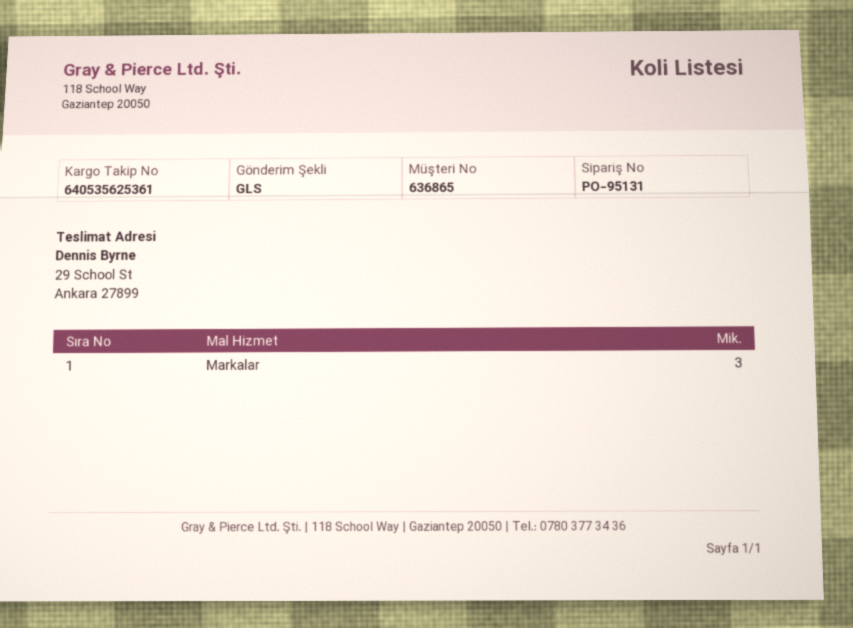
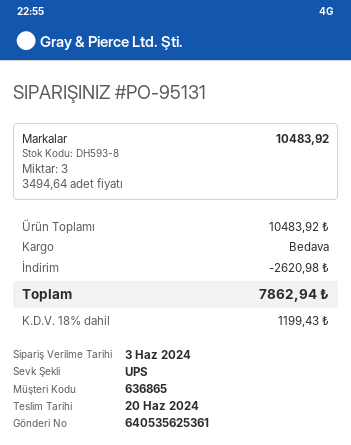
shipping method: GLS -> UPS

